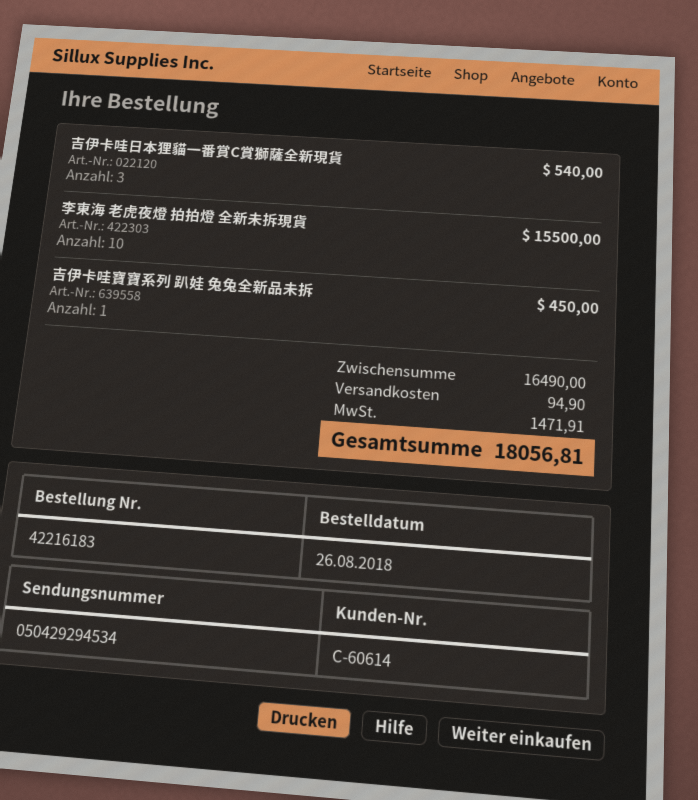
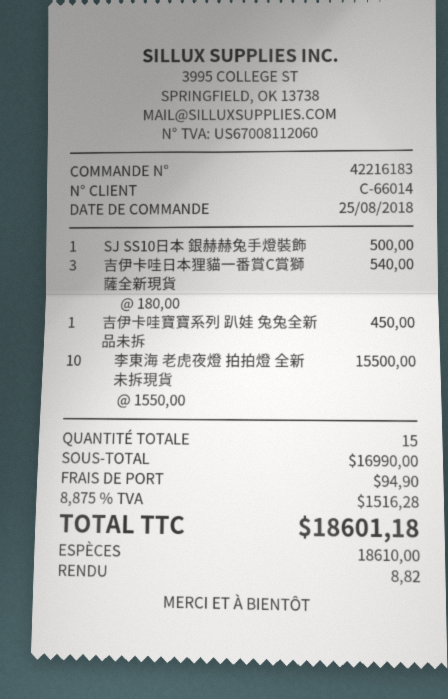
order date: 2018-08-26 -> 2018-08-25
customer number: C-60614 -> C-66014
SJ SS10日本 銀赫赫兔手燈裝飾: none -> 1 for 500.00
subtotal: 16490.00 -> 16990.00
tax: 1471.91 -> 1516.28
total: 18056.81 -> 18601.18

